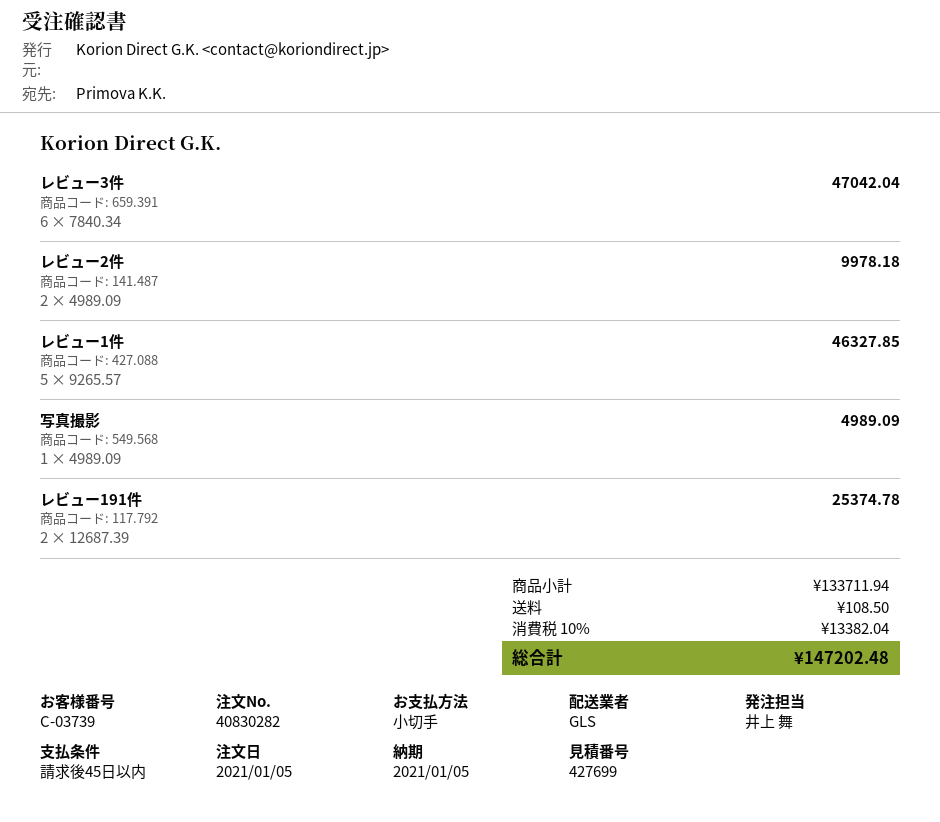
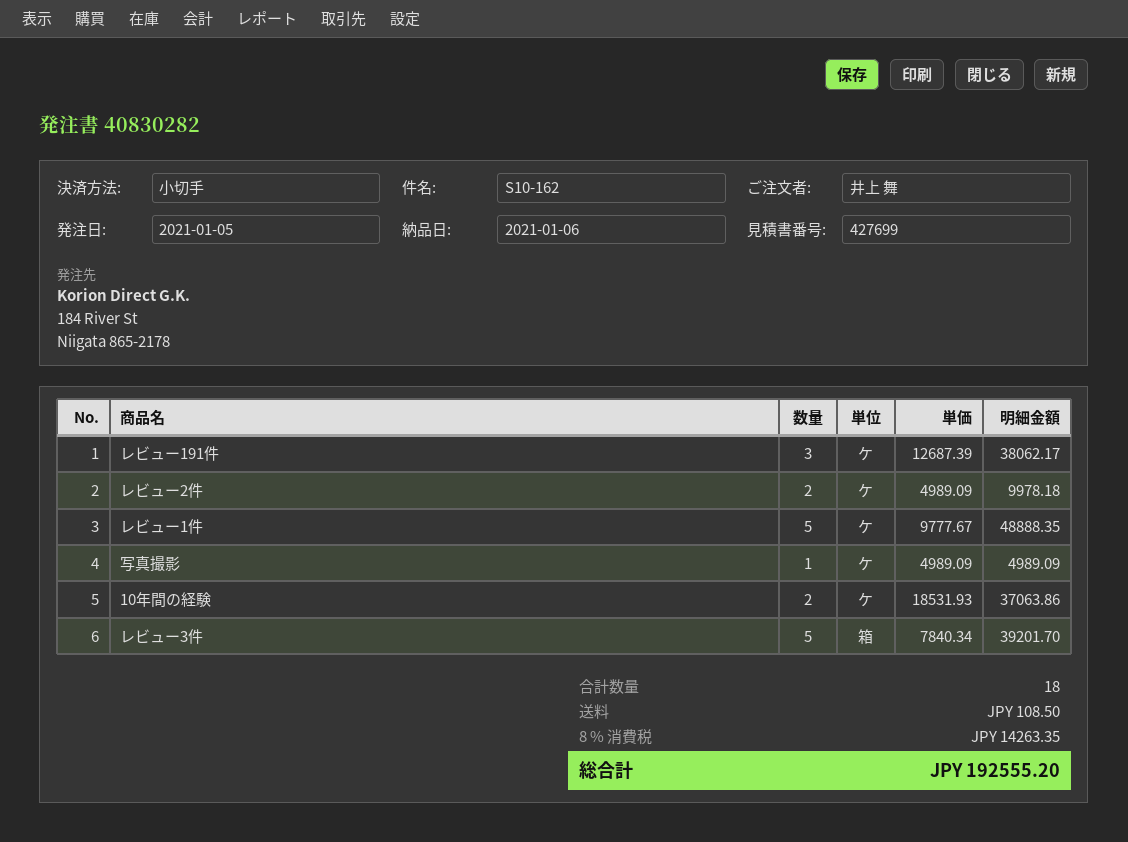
delivery date: 2021-01-05 -> 2021-01-06
レビュー3件: 6 x 7840.34 = 47042.04 -> 5 x 7840.34 = 39201.70
レビュー1件: 5 x 9265.57 = 46327.85 -> 5 x 9777.67 = 48888.35
レビュー191件: 2 x 12687.39 = 25374.78 -> 3 x 12687.39 = 38062.17
10年間の経験: none -> 2 x 18531.93 = 37063.86
tax: 10% = 13382.04 -> 8% = 14263.35
total: 147202.48 -> 192555.20

